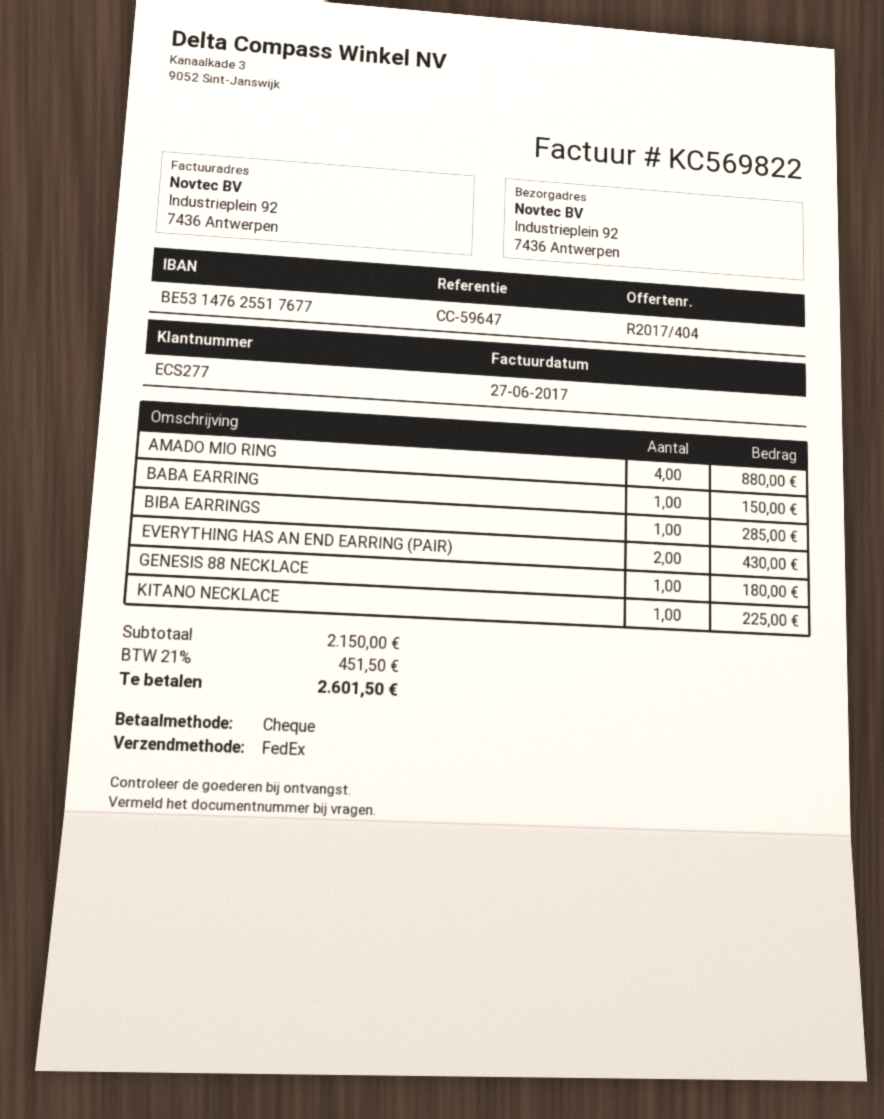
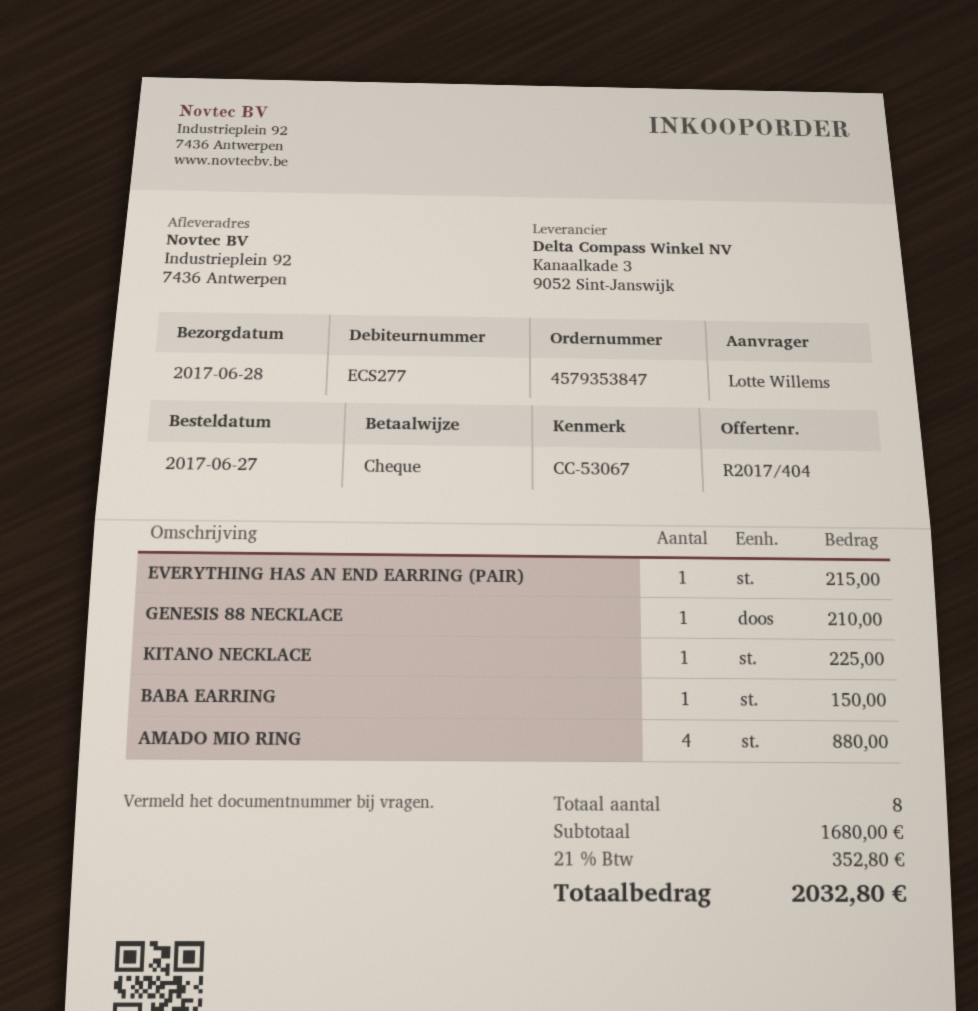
reference: CC-59647 -> CC-53067
BIBA EARRINGS: 1 for 285.00 -> none
EVERYTHING HAS AN END EARRING (PAIR): 2 for 430.00 -> 1 for 215.00
GENESIS 88 NECKLACE: 1 for 180.00 -> 1 for 210.00
subtotal: 2150.00 -> 1680.00
tax: 21% = 451.50 -> 21% = 352.80
total: 2601.50 -> 2032.80

